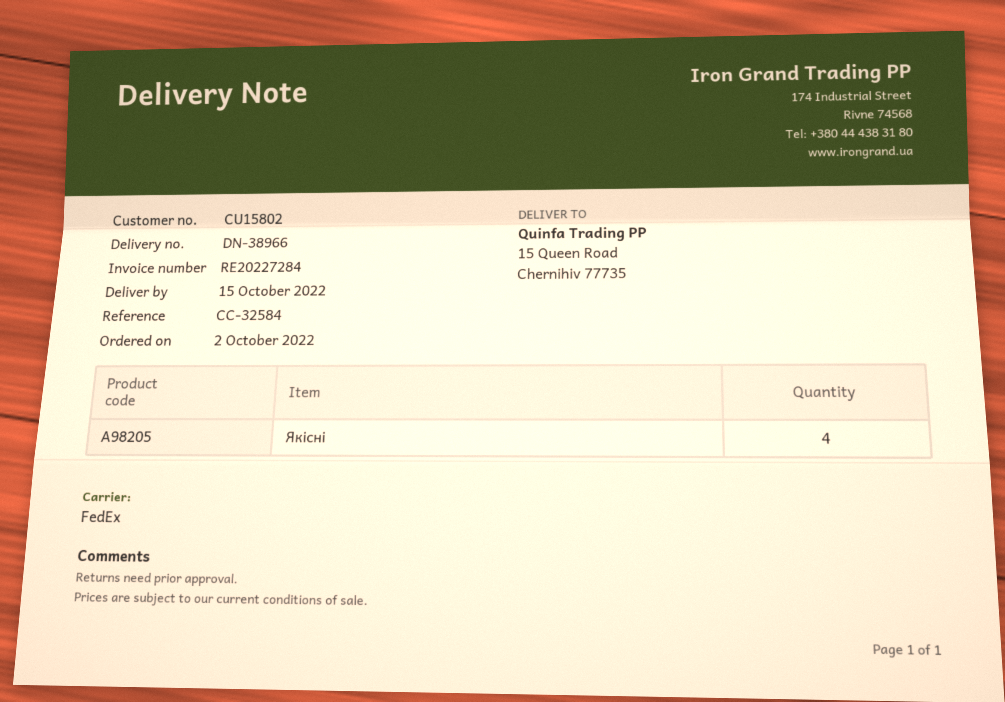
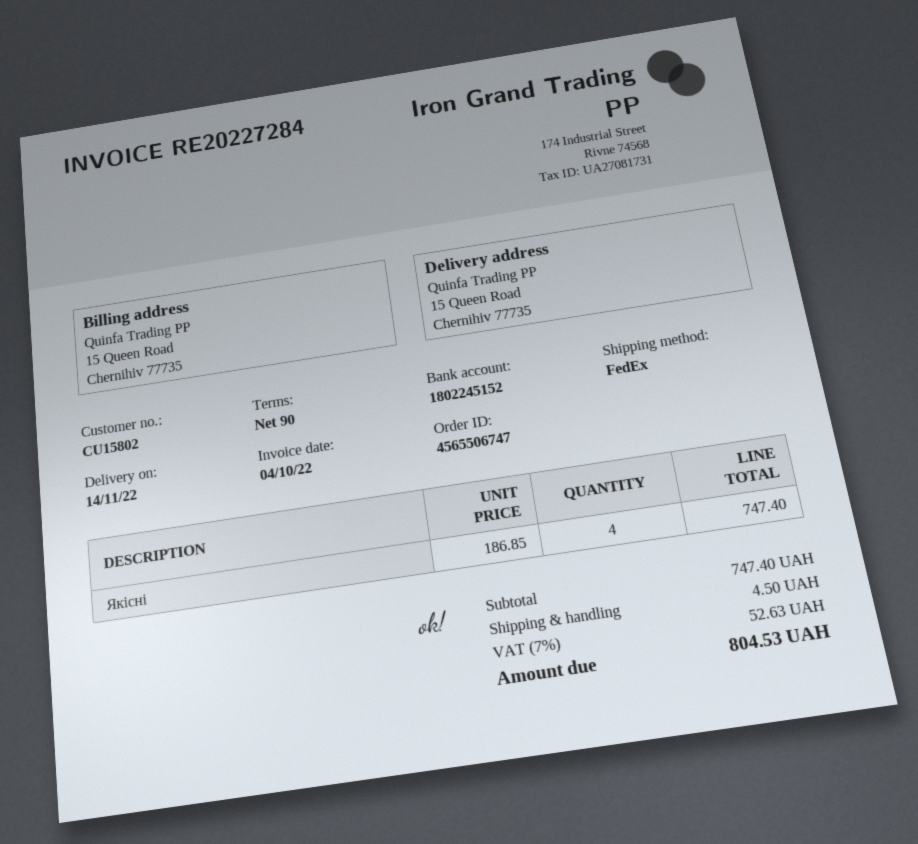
delivery date: 2022-10-15 -> 2022-11-14

